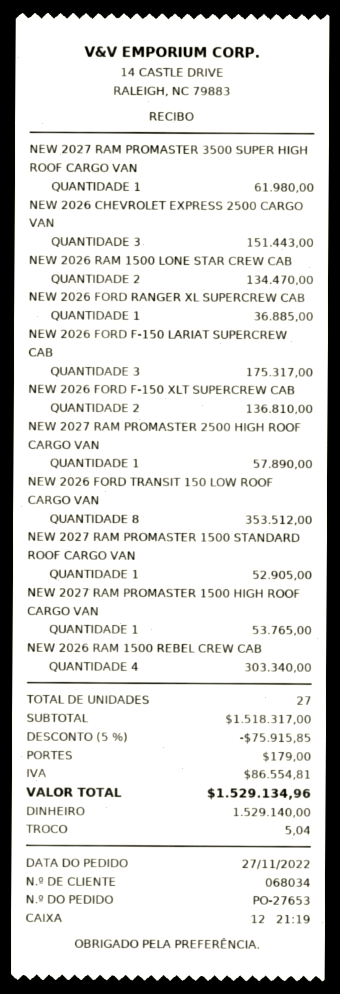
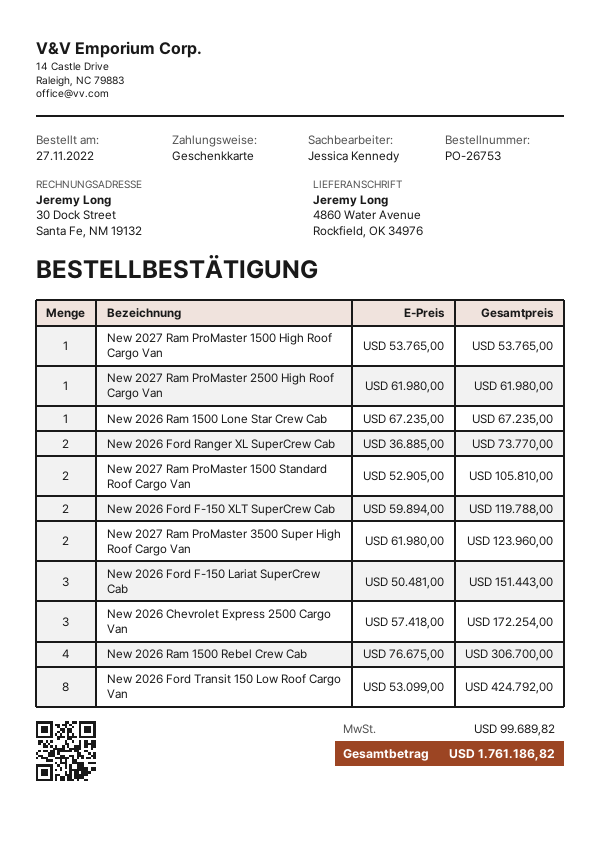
order number: PO-27653 -> PO-26753
payment method: cash -> gift card
NEW 2027 RAM PROMASTER 3500 SUPER HIGH ROOF CARGO VAN: 1 for 61980.00 -> 2 for 123960.00
NEW 2026 CHEVROLET EXPRESS 2500 CARGO VAN: 3 for 151443.00 -> 3 for 172254.00
NEW 2026 RAM 1500 LONE STAR CREW CAB: 2 for 134470.00 -> 1 for 67235.00
NEW 2026 FORD RANGER XL SUPERCREW CAB: 1 for 36885.00 -> 2 for 73770.00
NEW 2026 FORD F-150 LARIAT SUPERCREW CAB: 3 for 175317.00 -> 3 for 151443.00
NEW 2026 FORD F-150 XLT SUPERCREW CAB: 2 for 136810.00 -> 2 for 119788.00
NEW 2027 RAM PROMASTER 2500 HIGH ROOF CARGO VAN: 1 for 57890.00 -> 1 for 61980.00
NEW 2026 FORD TRANSIT 150 LOW ROOF CARGO VAN: 8 for 353512.00 -> 8 for 424792.00
NEW 2027 RAM PROMASTER 1500 STANDARD ROOF CARGO VAN: 1 for 52905.00 -> 2 for 105810.00
NEW 2026 RAM 1500 REBEL CREW CAB: 4 for 303340.00 -> 4 for 306700.00
discount: 5% = 75915.85 -> none
shipping: 179.00 -> none
tax: 86554.81 -> 99689.82
total: 1529134.96 -> 1761186.82

